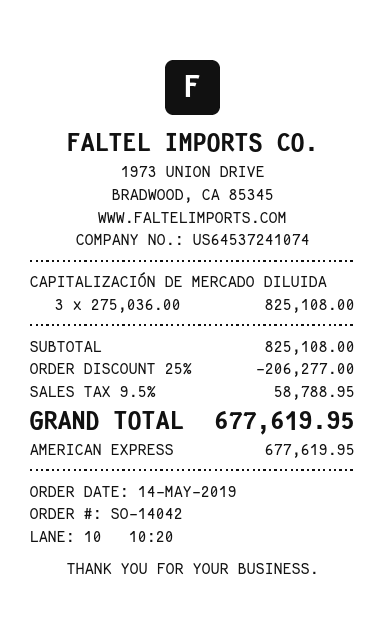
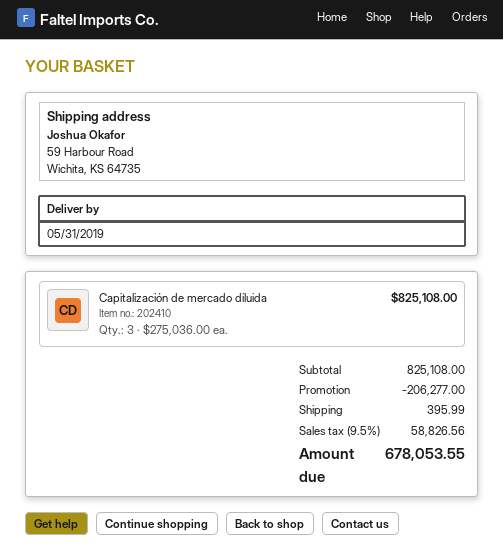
shipping: none -> 395.99
tax: 9.5% = 58788.95 -> 9.5% = 58826.56
total: 677619.95 -> 678053.55

